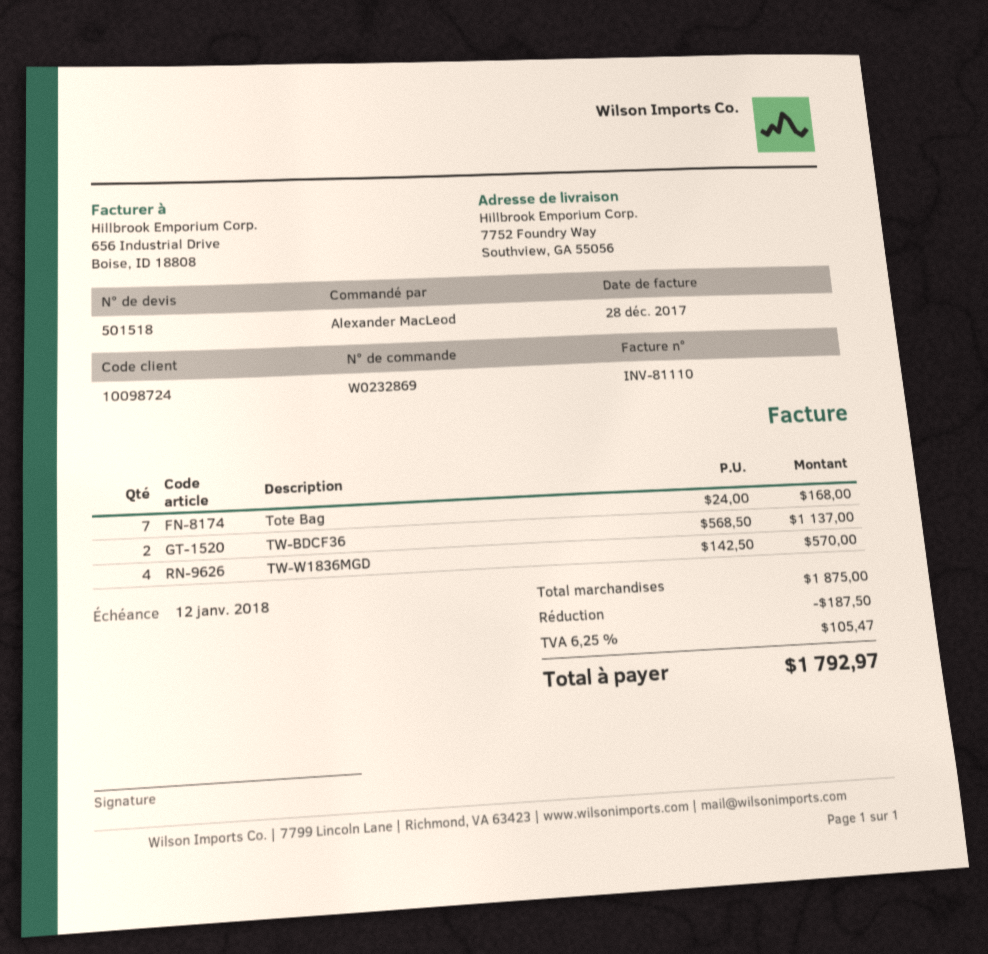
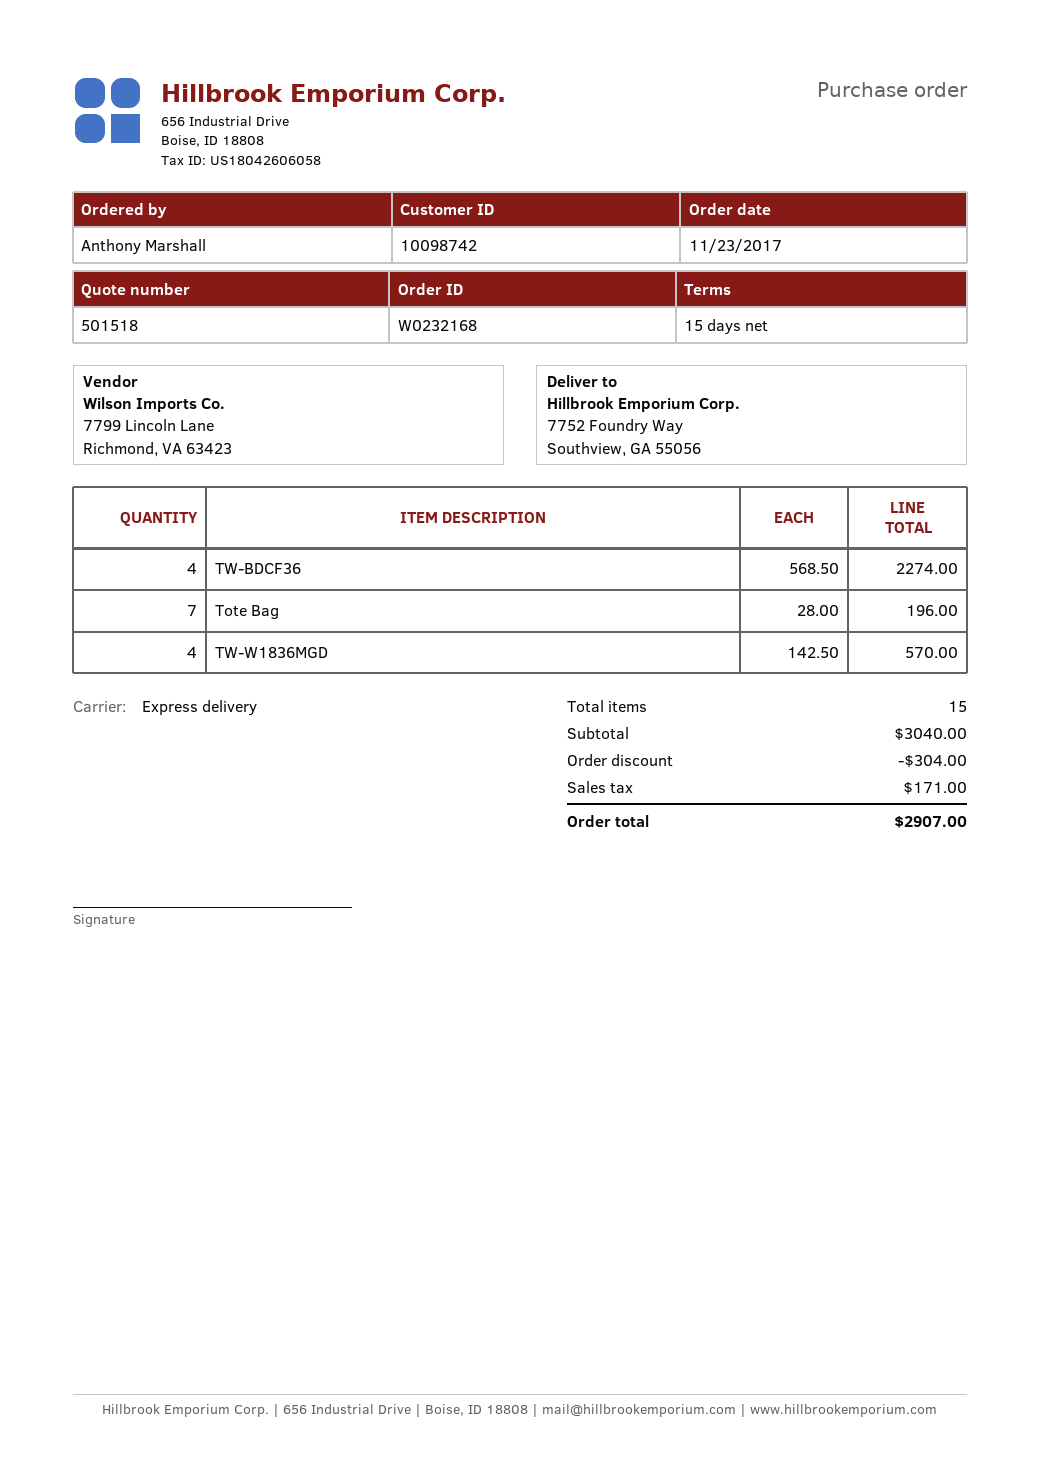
order number: W0232869 -> W0232168
customer number: 10098724 -> 10098742
ordered by: Alexander MacLeod -> Anthony Marshall
Tote Bag: 7 x 24.00 = 168.00 -> 7 x 28.00 = 196.00
TW-BDCF36: 2 x 568.50 = 1137.00 -> 4 x 568.50 = 2274.00
subtotal: 1875.00 -> 3040.00
discount: 187.50 -> 304.00
tax: 105.47 -> 171.00
total: 1792.97 -> 2907.00

